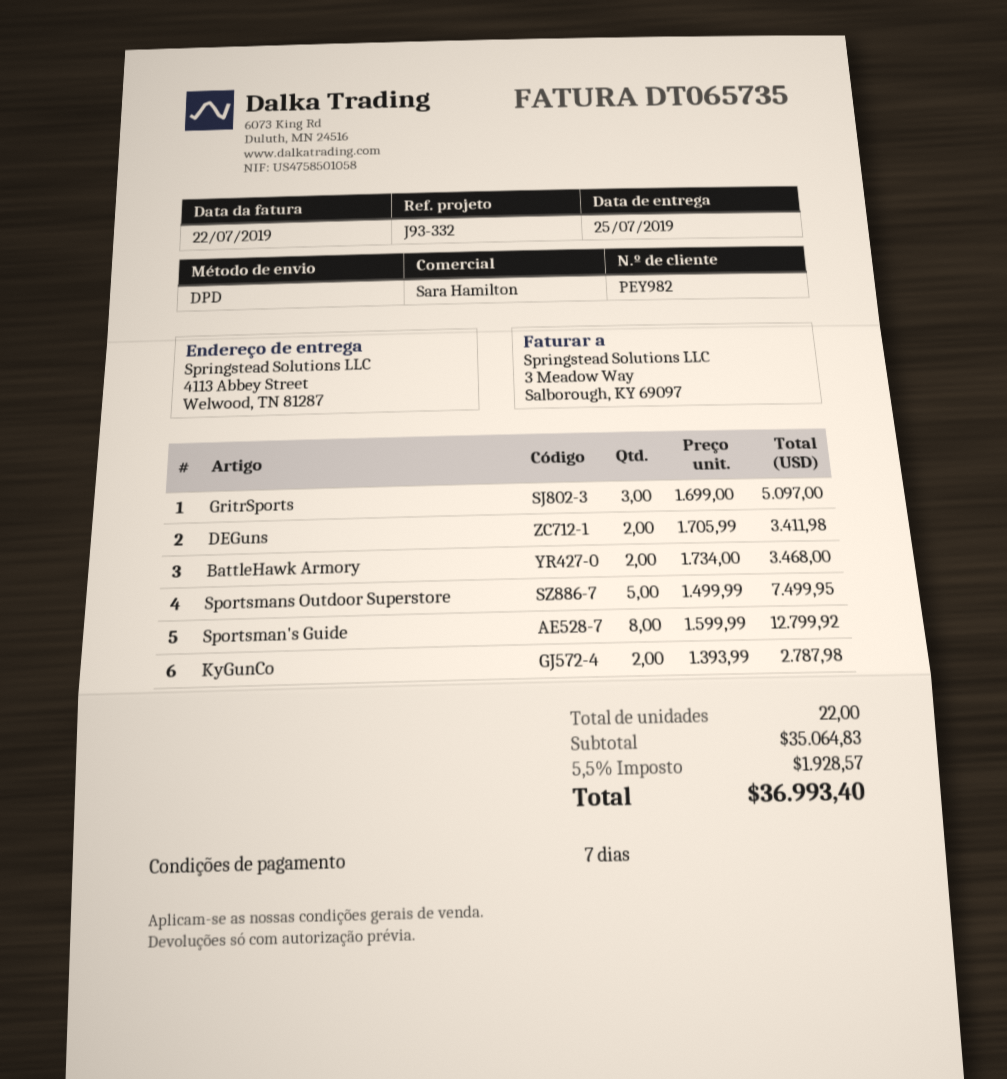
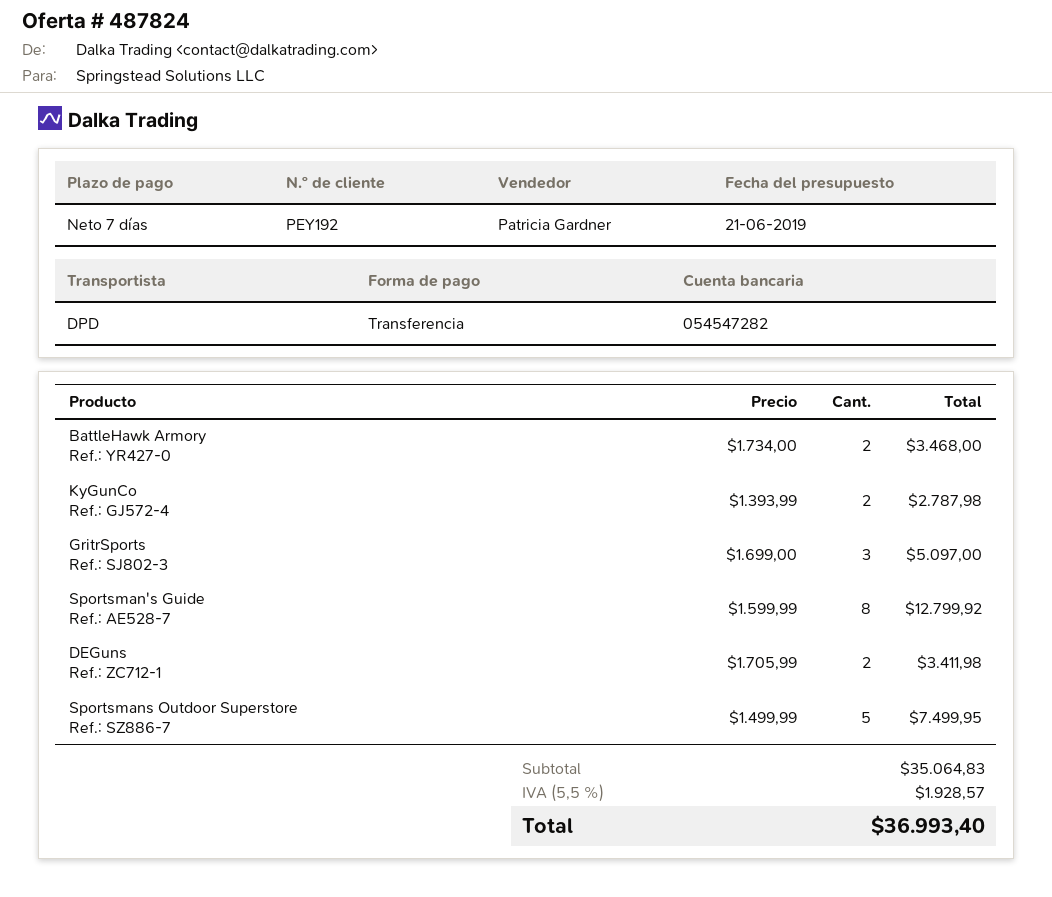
customer number: PEY982 -> PEY192
sales rep: Sara Hamilton -> Patricia Gardner

